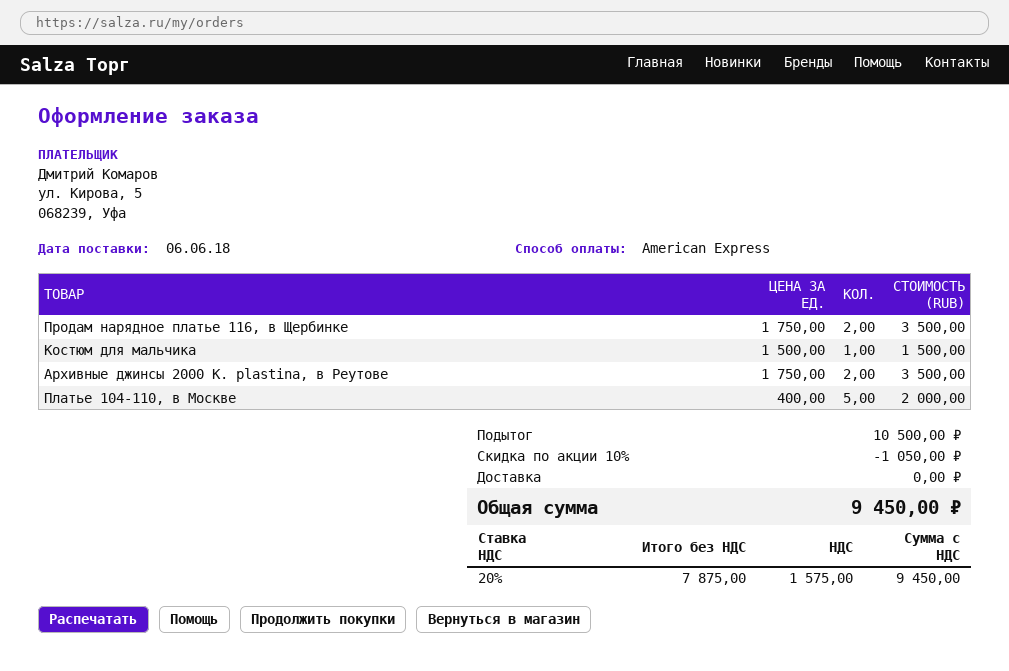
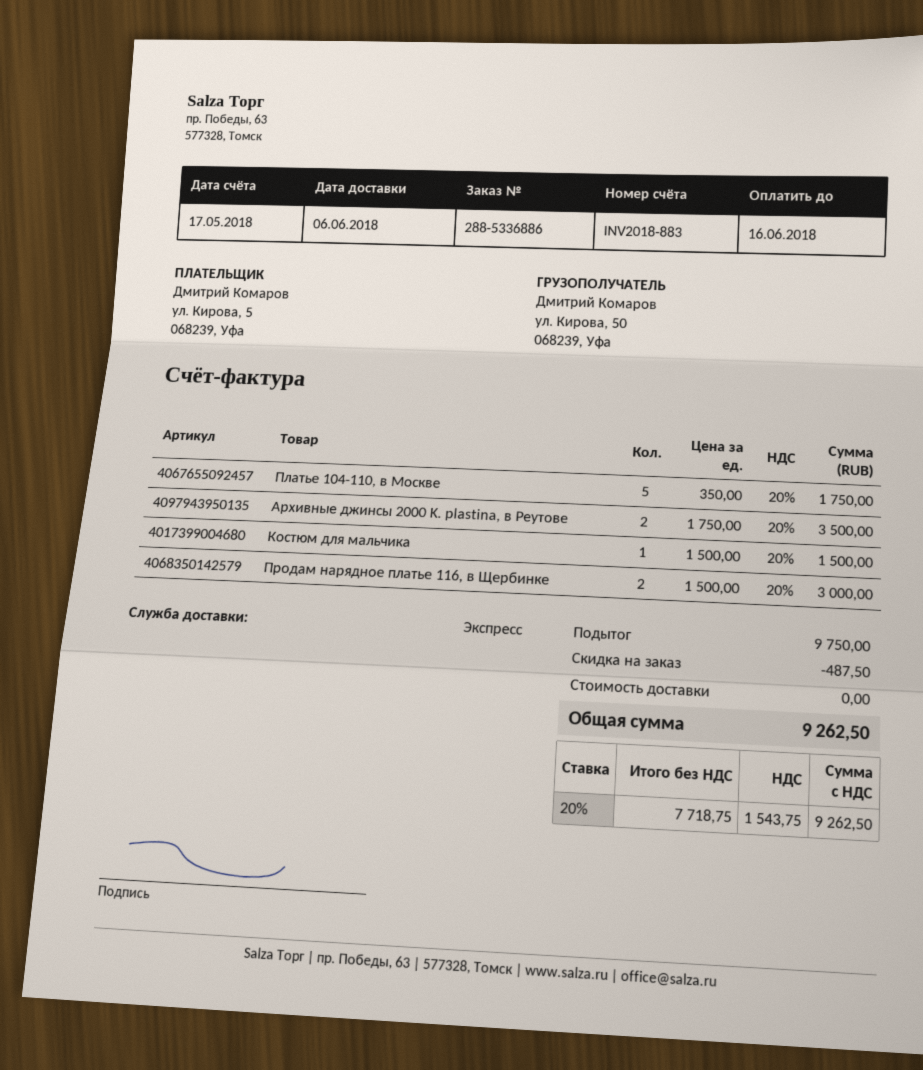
Продам нарядное платье 116, в Щербинке: 2 x 1750.00 = 3500.00 -> 2 x 1500.00 = 3000.00
Платье 104-110, в Москве: 5 x 400.00 = 2000.00 -> 5 x 350.00 = 1750.00
subtotal: 10500.00 -> 9750.00
discount: 1050.00 -> 487.50
net: 7875.00 -> 7718.75
tax: 20% = 1575.00 -> 20% = 1543.75
total: 9450.00 -> 9262.50

